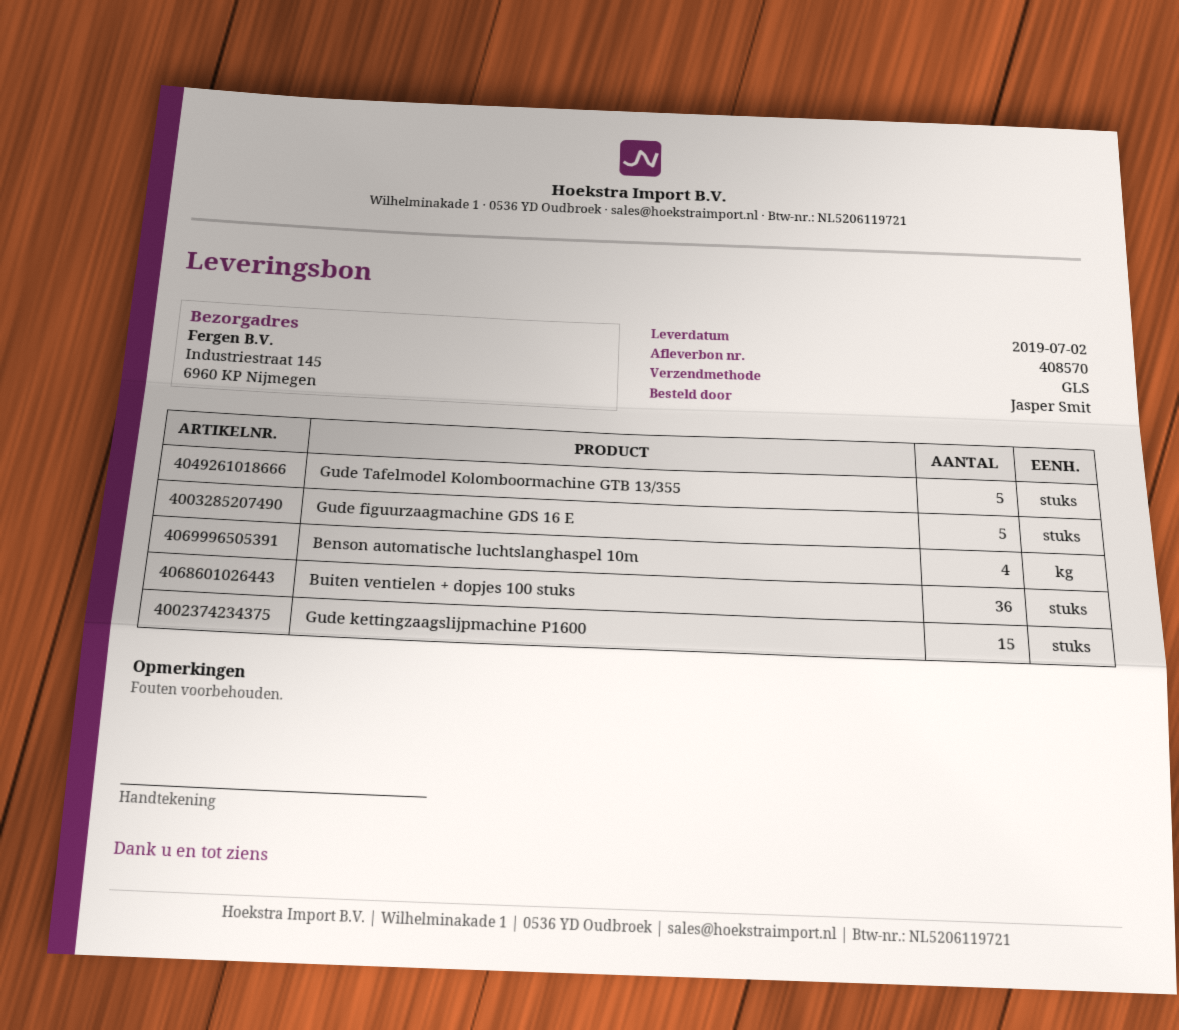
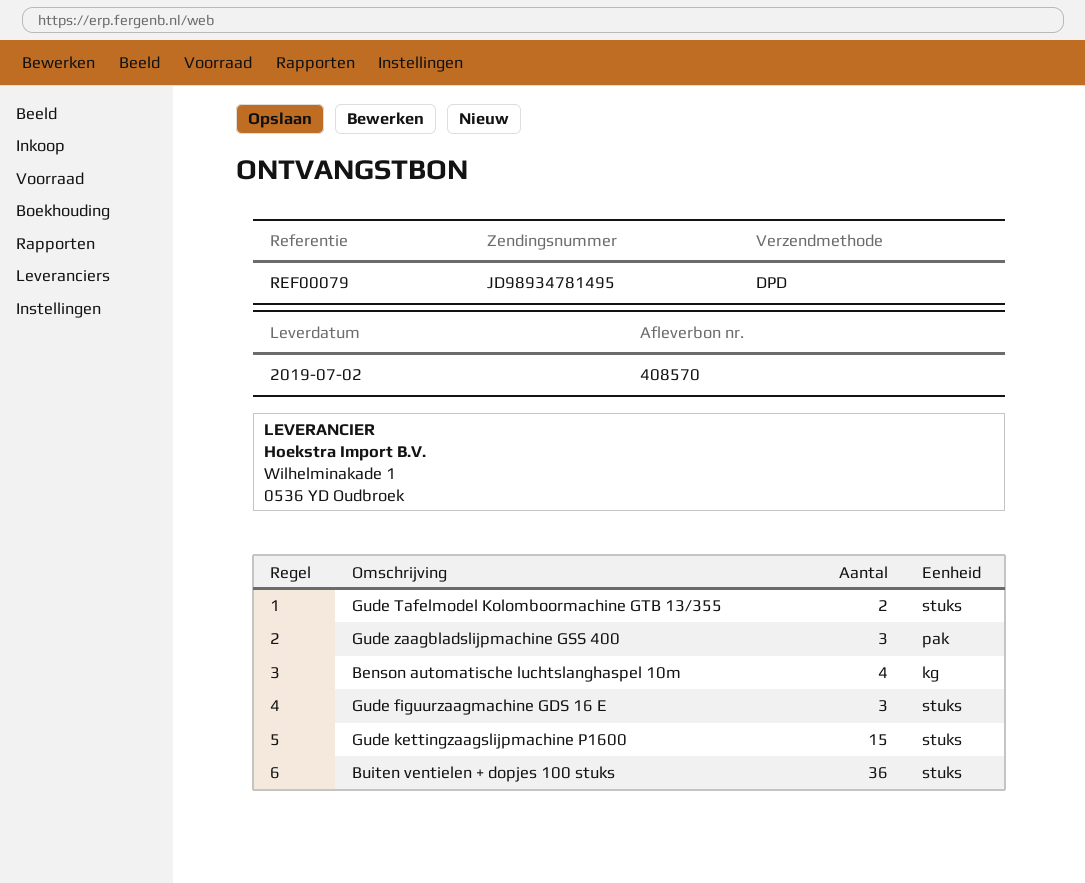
shipping method: GLS -> DPD
Gude Tafelmodel Kolomboormachine GTB 13/355: 5 -> 2
Gude figuurzaagmachine GDS 16 E: 5 -> 3
Gude zaagbladslijpmachine GSS 400: none -> 3

